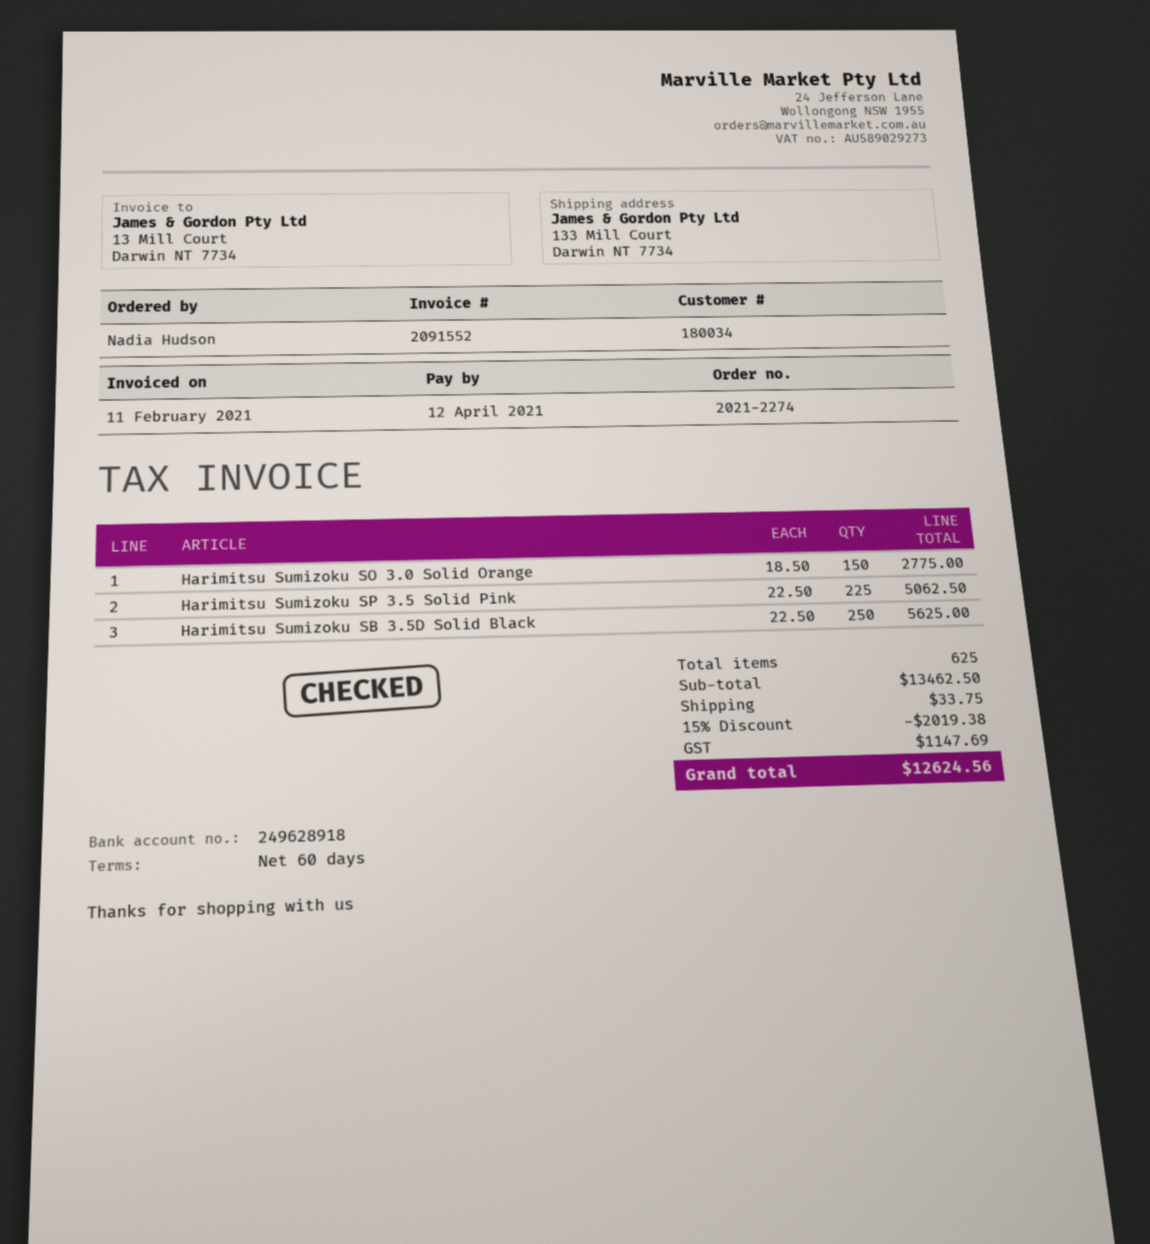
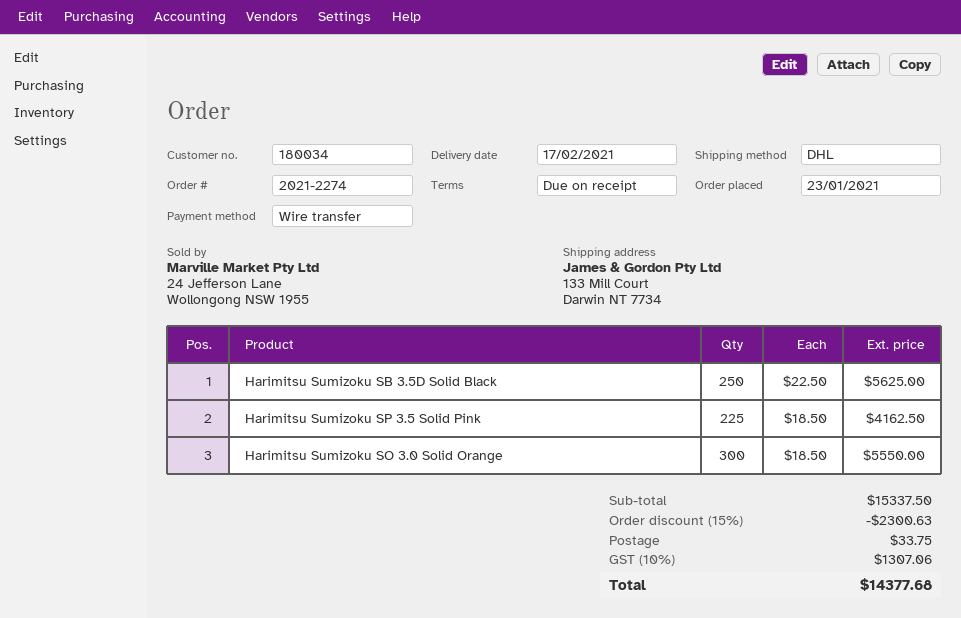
payment terms: 60 days -> on receipt
Harimitsu Sumizoku SO 3.0 Solid Orange: 150 x 18.50 = 2775.00 -> 300 x 18.50 = 5550.00
Harimitsu Sumizoku SP 3.5 Solid Pink: 225 x 22.50 = 5062.50 -> 225 x 18.50 = 4162.50
subtotal: 13462.50 -> 15337.50
discount: 15% = 2019.38 -> 15% = 2300.63
tax: 1147.69 -> 1307.06
total: 12624.56 -> 14377.68

